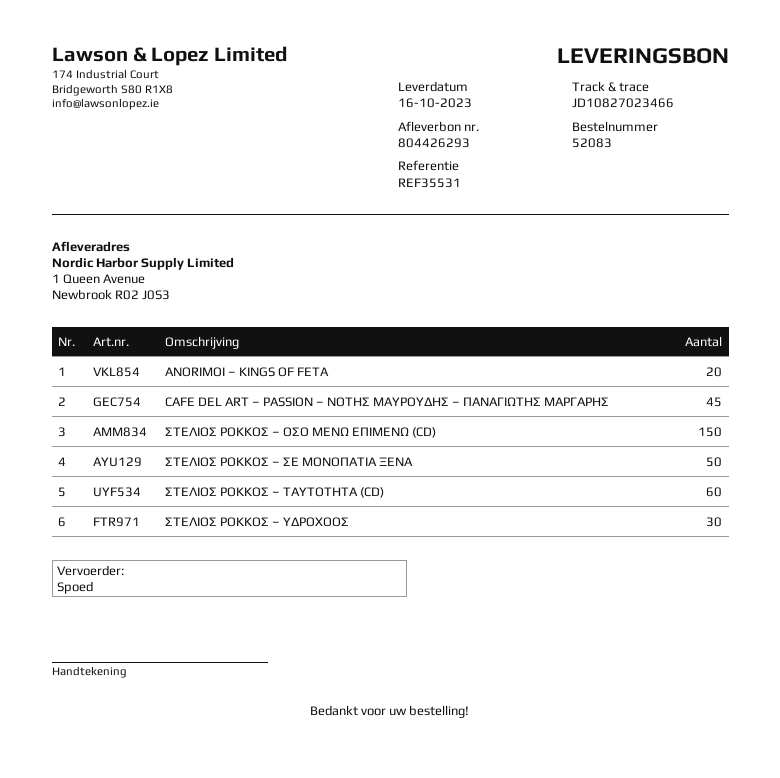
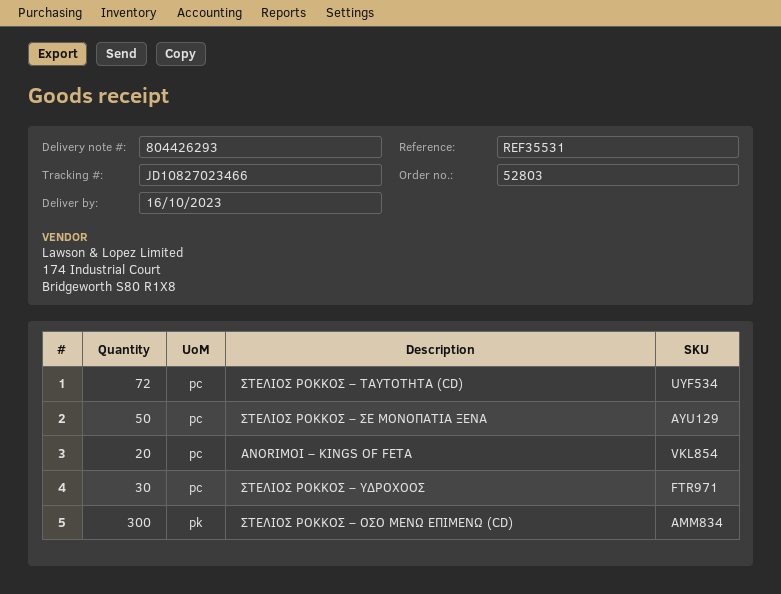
order number: 52083 -> 52803
CAFE DEL ART – PASSION – ΝΟΤΗΣ ΜΑΥΡΟΥΔΗΣ – ΠΑΝΑΓΙΩΤΗΣ ΜΑΡΓΑΡΗΣ: 45 -> none
ΣΤΕΛΙΟΣ ΡΟΚΚΟΣ – ΟΣΟ ΜΕΝΩ ΕΠΙΜΕΝΩ (CD): 150 -> 300
ΣΤΕΛΙΟΣ ΡΟΚΚΟΣ – ΤΑΥΤΟΤΗΤΑ (CD): 60 -> 72

